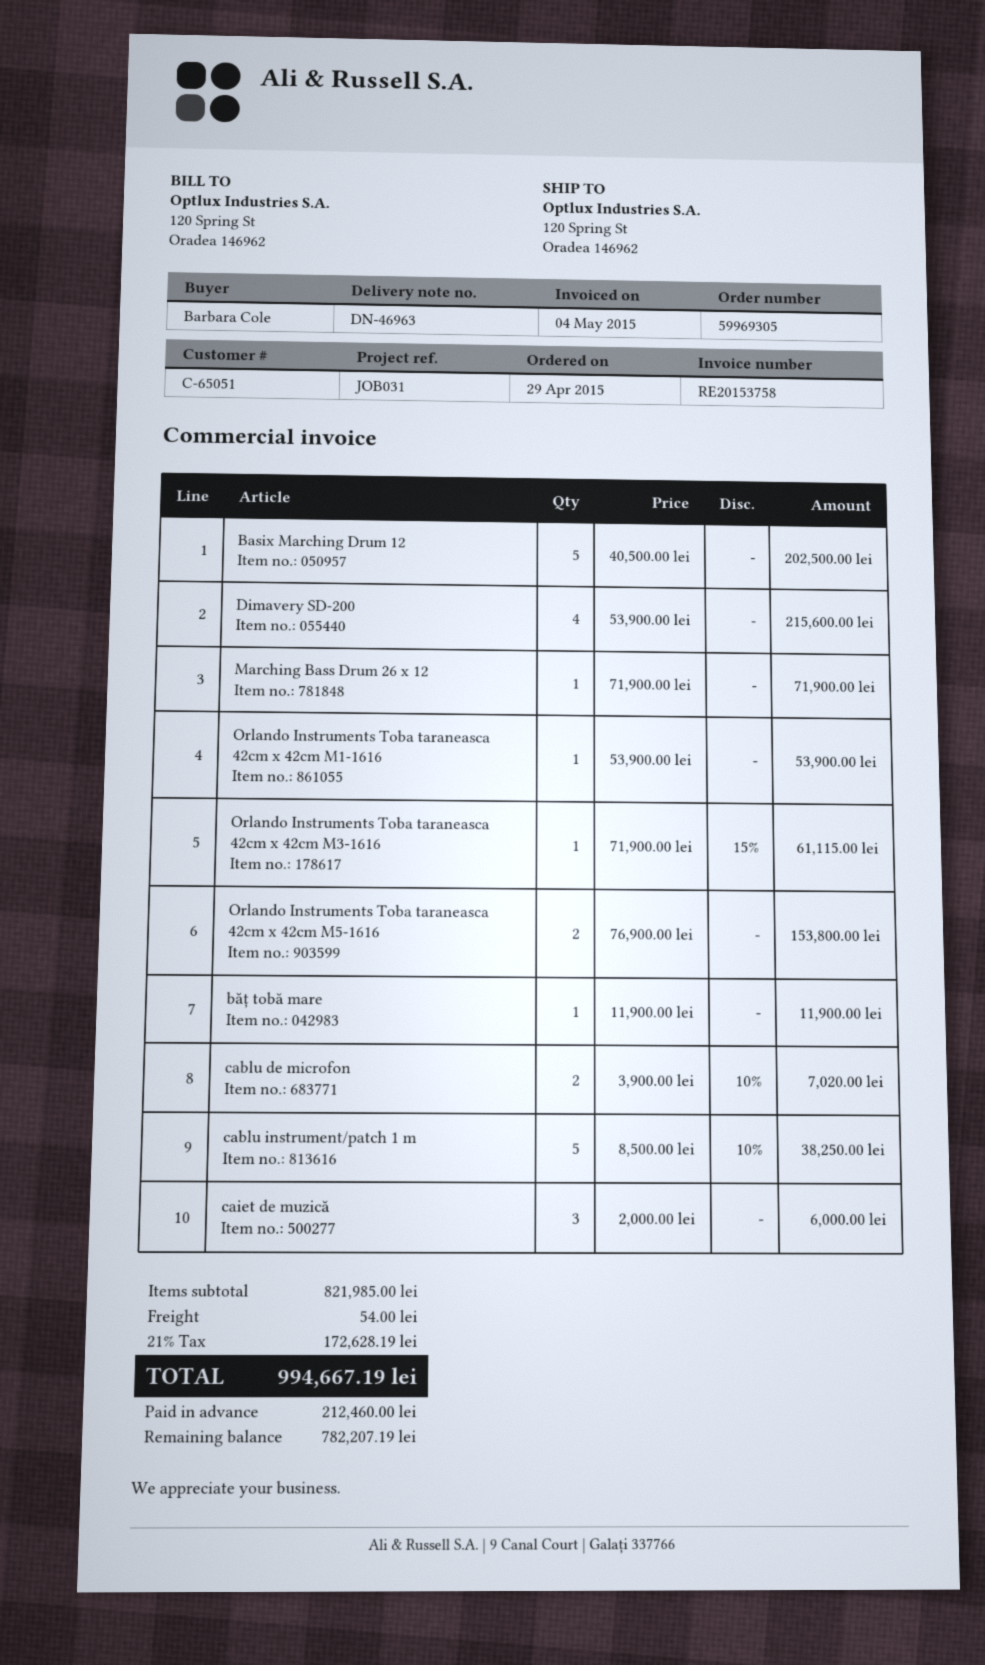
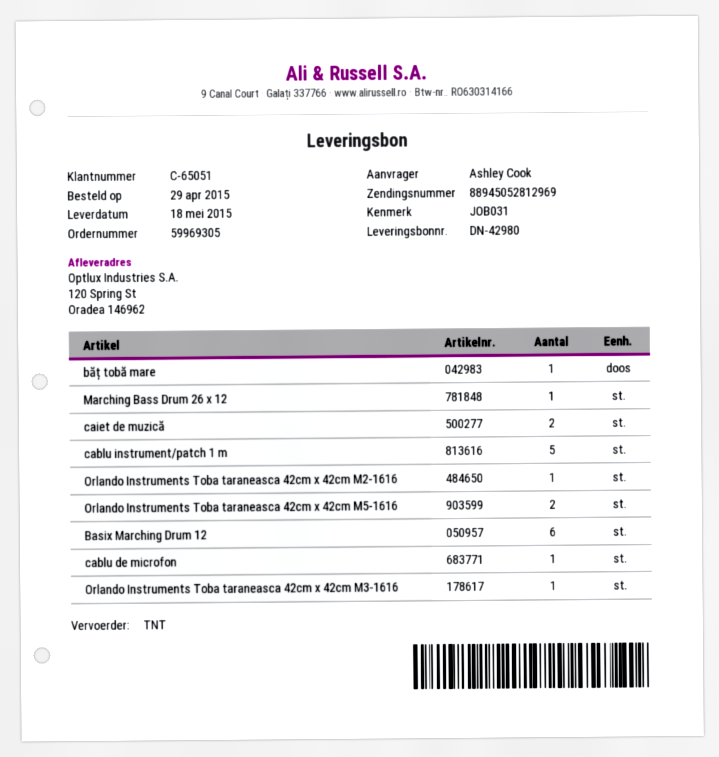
delivery note number: DN-46963 -> DN-42980
ordered by: Barbara Cole -> Ashley Cook
Basix Marching Drum 12: 5 -> 6
Dimavery SD-200: 4 -> none
Orlando Instruments Toba taraneasca 42cm x 42cm M1-1616: 1 -> none
cablu de microfon: 2 -> 1
caiet de muzică: 3 -> 2
Orlando Instruments Toba taraneasca 42cm x 42cm M2-1616: none -> 1

